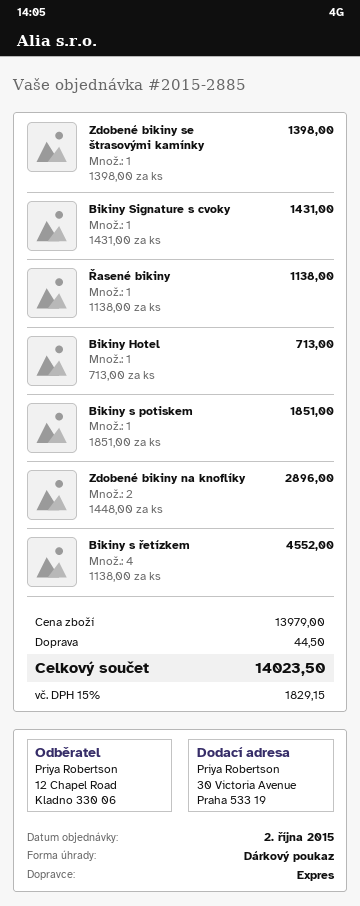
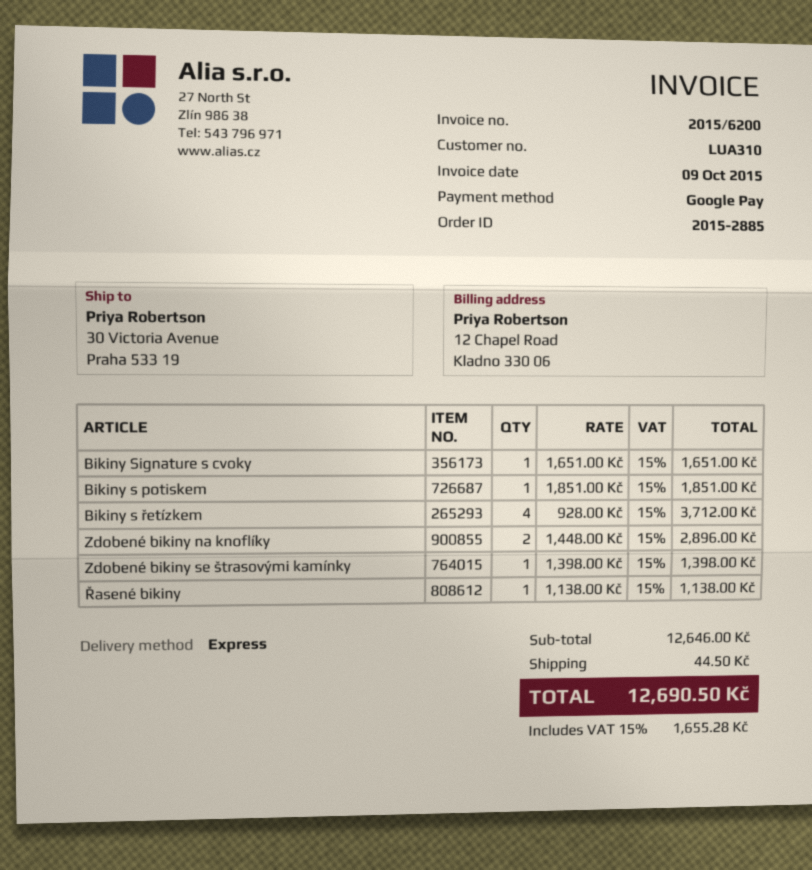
payment method: gift card -> Google Pay
Bikiny Signature s cvoky: 1 x 1431.00 = 1431.00 -> 1 x 1651.00 = 1651.00
Bikiny Hotel: 1 x 713.00 = 713.00 -> none
Bikiny s řetízkem: 4 x 1138.00 = 4552.00 -> 4 x 928.00 = 3712.00
subtotal: 13979.00 -> 12646.00
tax: 15% = 1829.15 -> 15% = 1655.28
total: 14023.50 -> 12690.50

